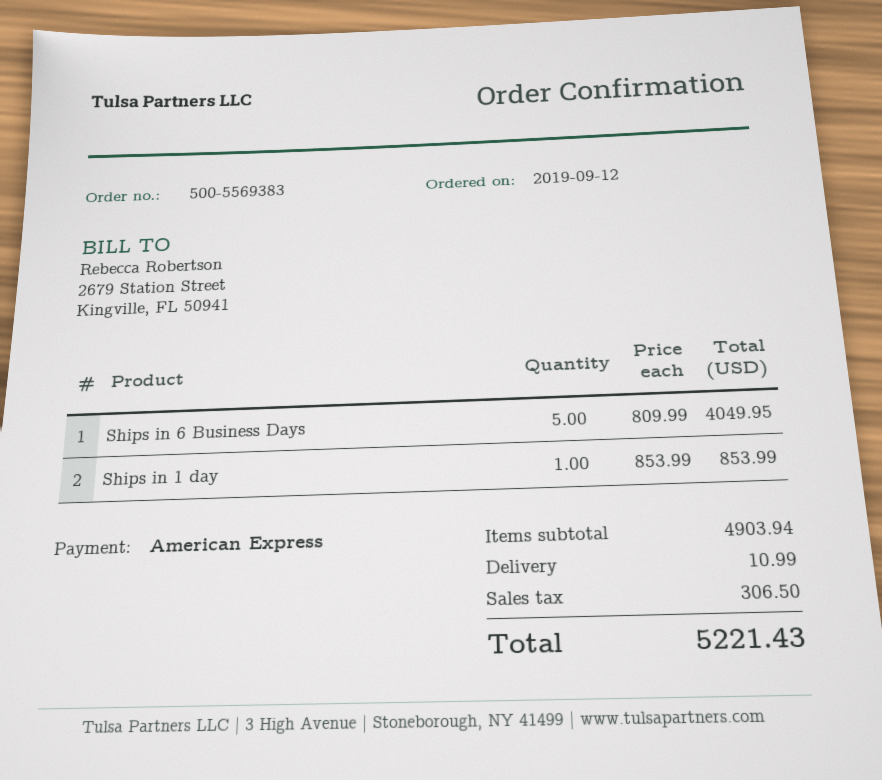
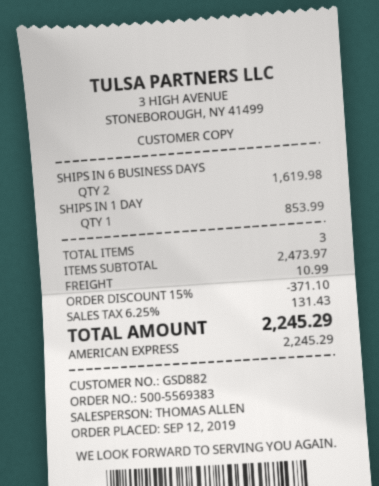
Ships in 6 Business Days: 5 for 4049.95 -> 2 for 1619.98
subtotal: 4903.94 -> 2473.97
discount: none -> 15% = 371.10
tax: 306.50 -> 131.43
total: 5221.43 -> 2245.29

